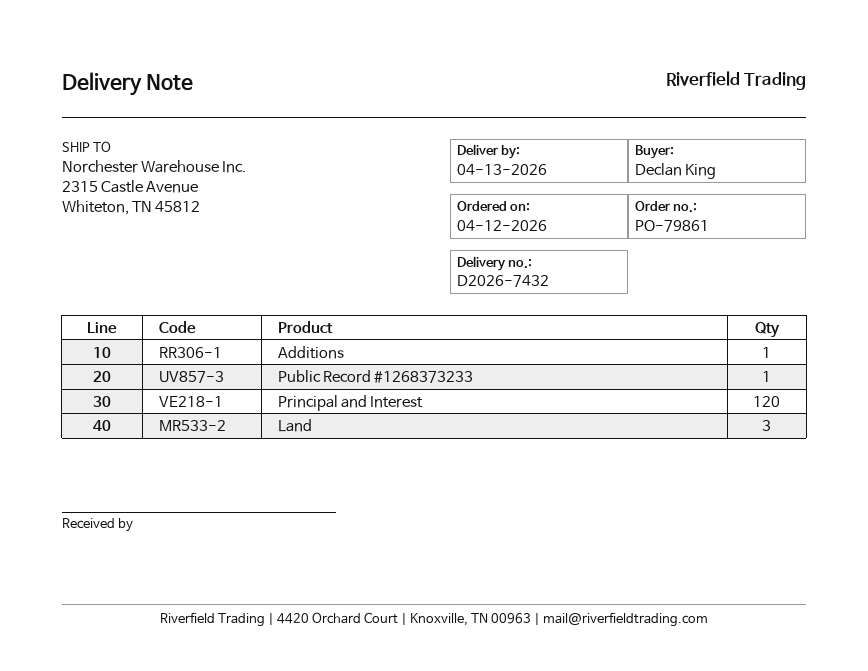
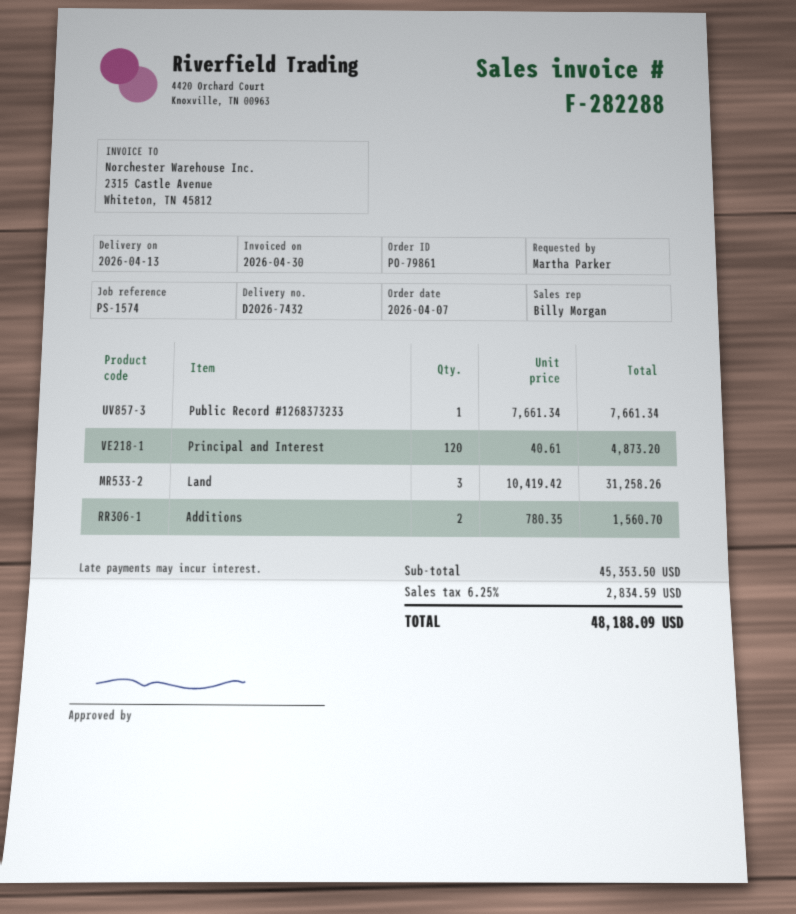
order date: 2026-04-12 -> 2026-04-07
ordered by: Declan King -> Martha Parker
Additions: 1 -> 2

